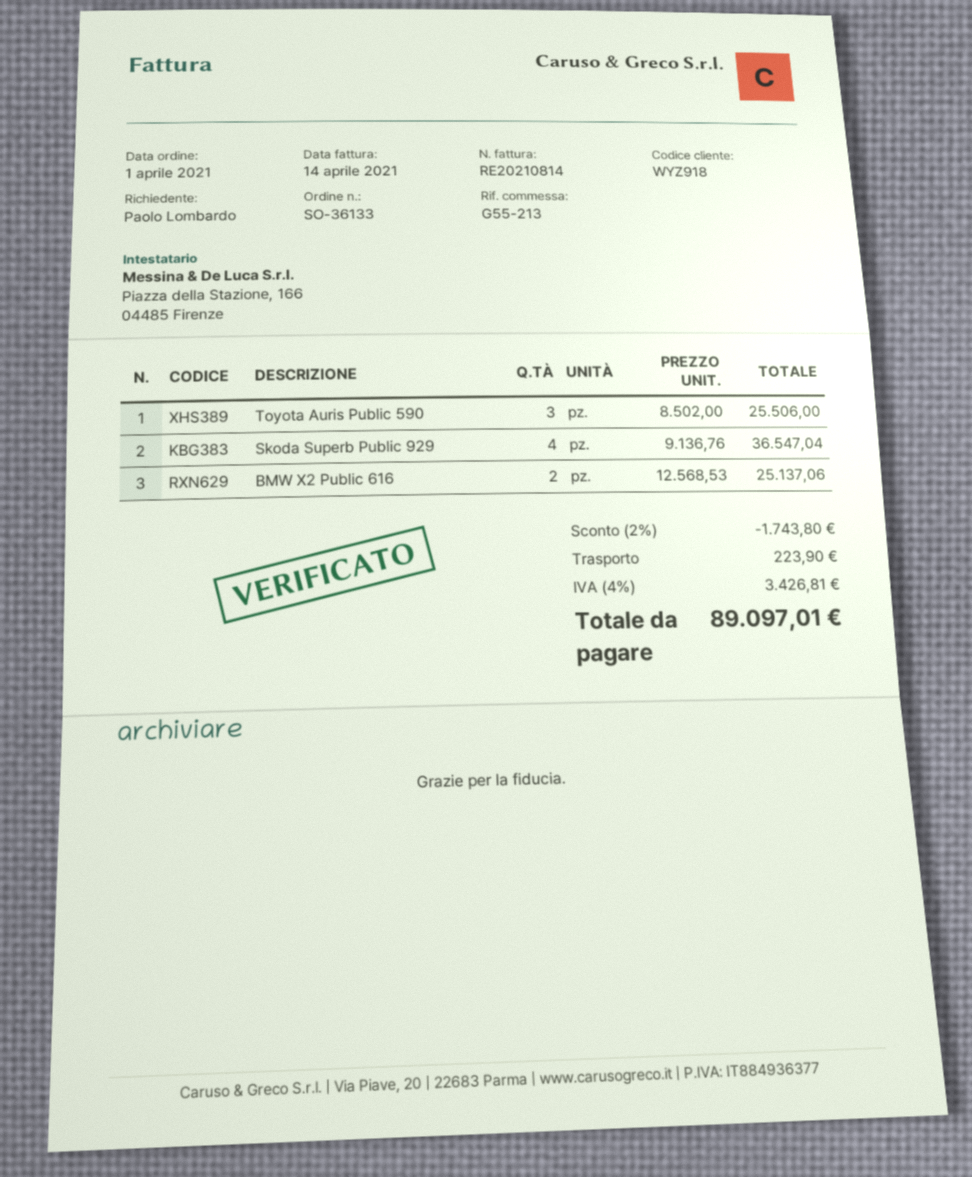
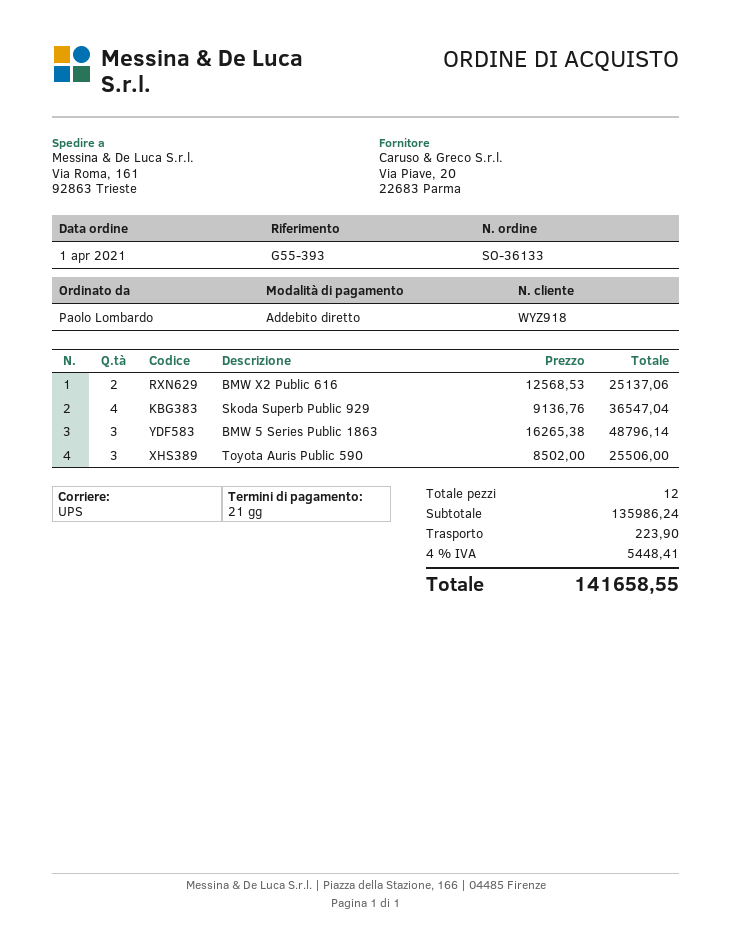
reference: G55-213 -> G55-393
BMW 5 Series Public 1863: none -> 3 x 16265.38 = 48796.14
discount: 2% = 1743.80 -> none
tax: 4% = 3426.81 -> 4% = 5448.41
total: 89097.01 -> 141658.55

